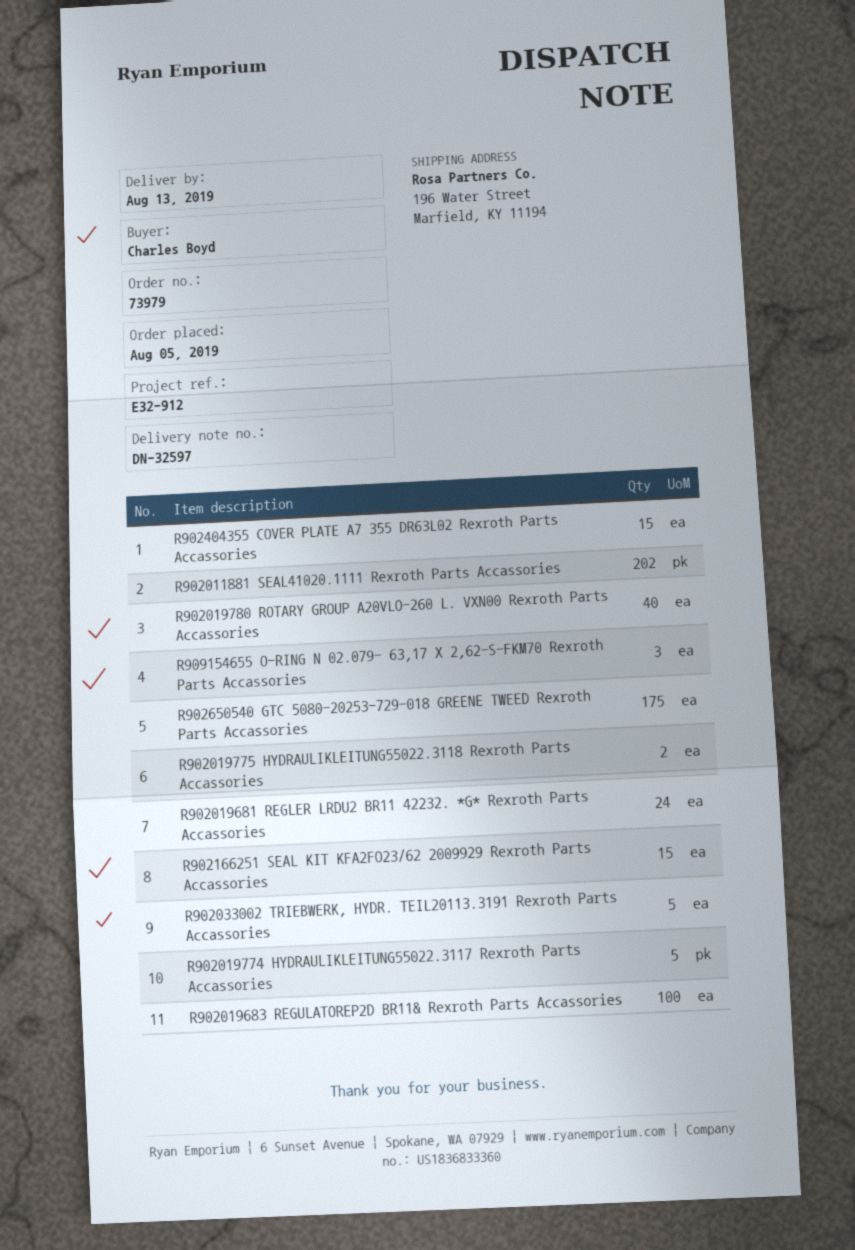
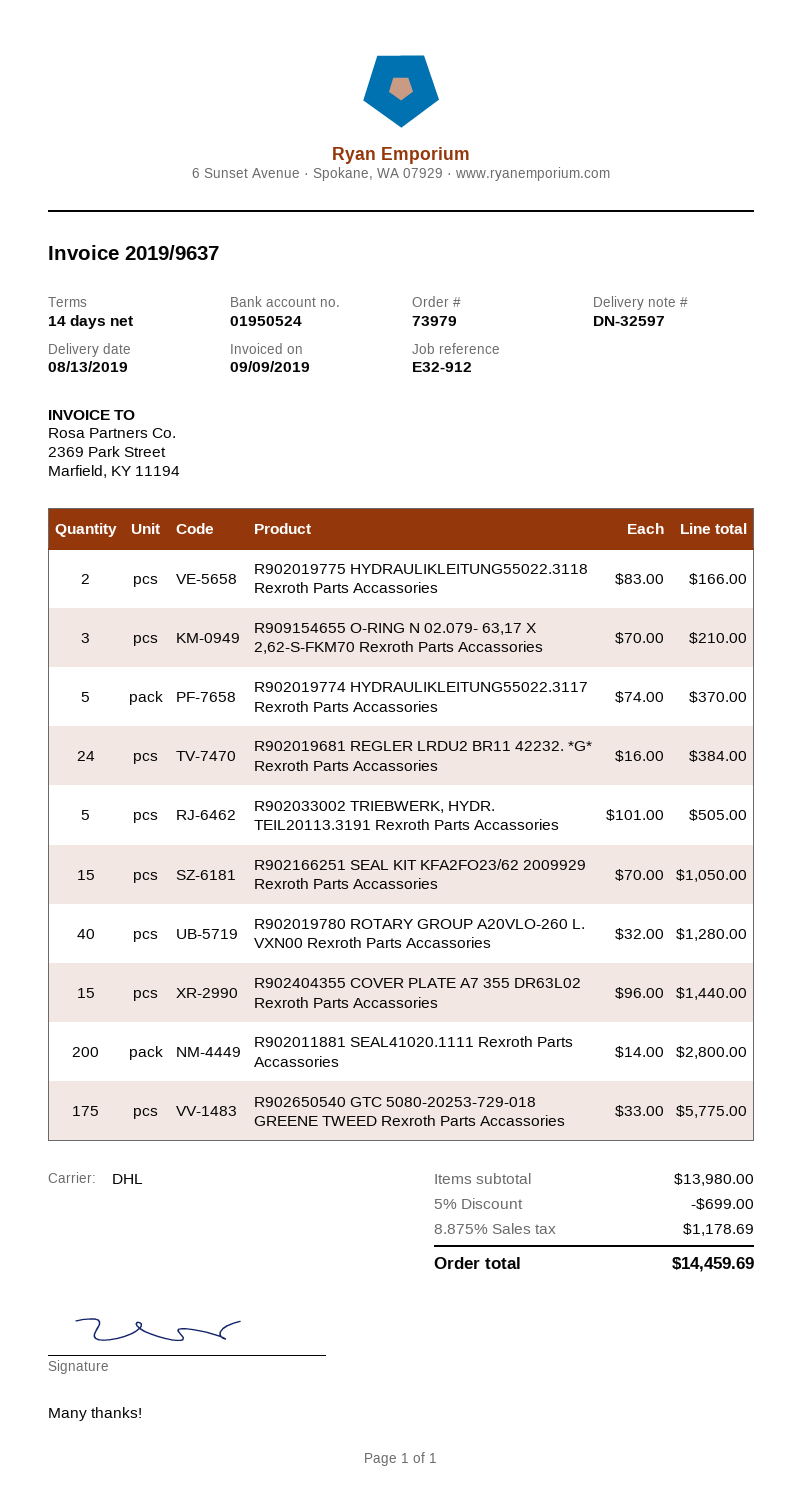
R902011881 SEAL41020.1111 Rexroth Parts Accassories: 202 -> 200
R902019683 REGULATOREP2D BR11& Rexroth Parts Accassories: 100 -> none

